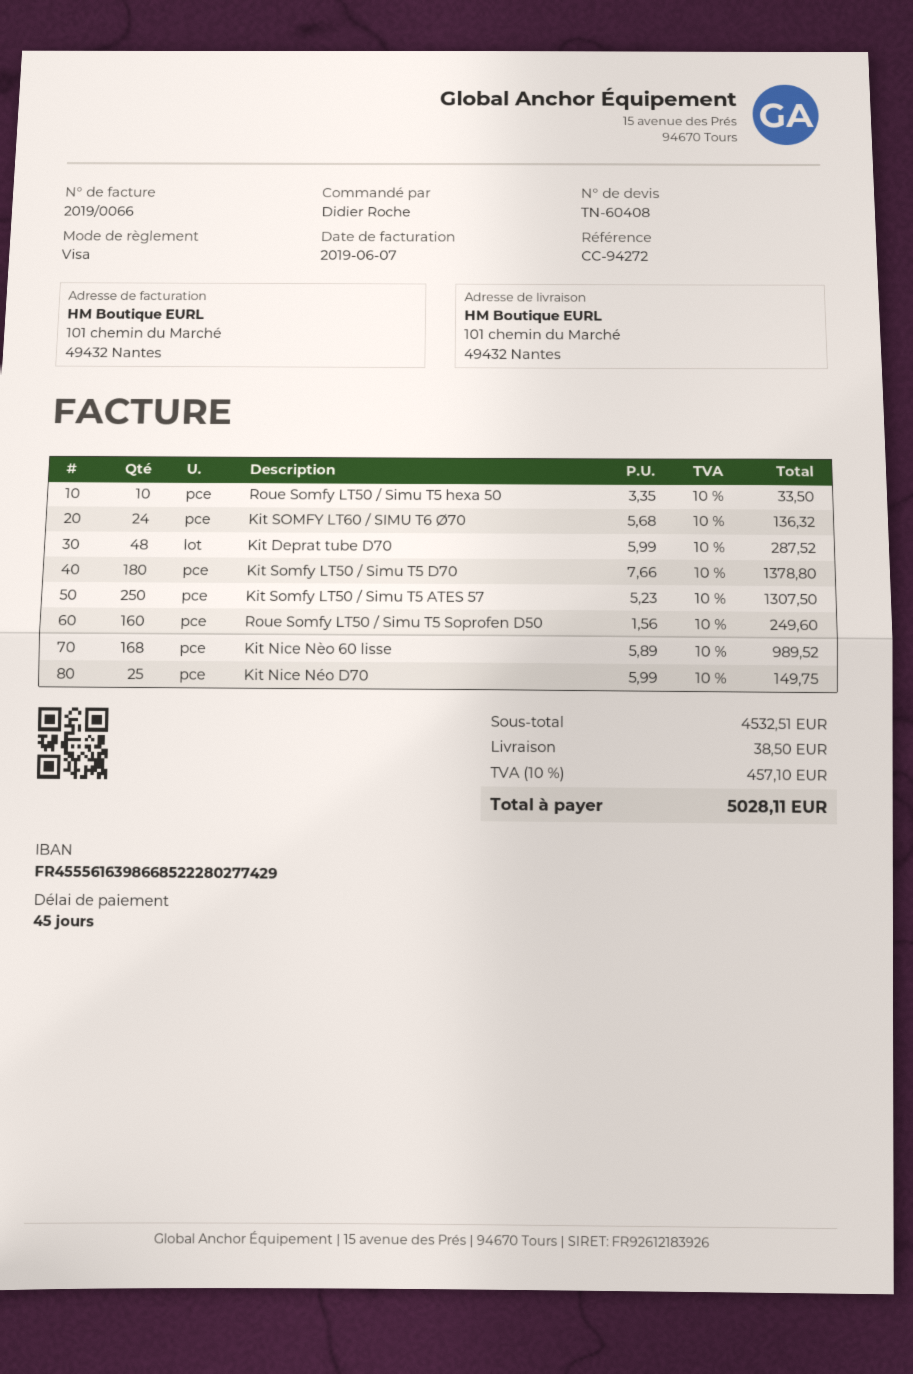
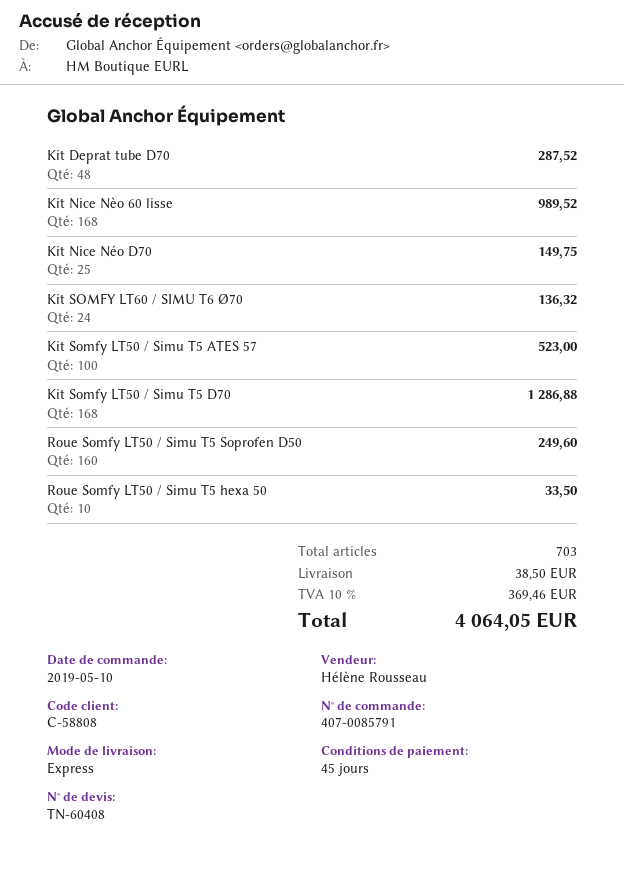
Kit Somfy LT50 / Simu T5 D70: 180 for 1378.80 -> 168 for 1286.88
Kit Somfy LT50 / Simu T5 ATES 57: 250 for 1307.50 -> 100 for 523.00
tax: 10% = 457.10 -> 10% = 369.46
total: 5028.11 -> 4064.05

